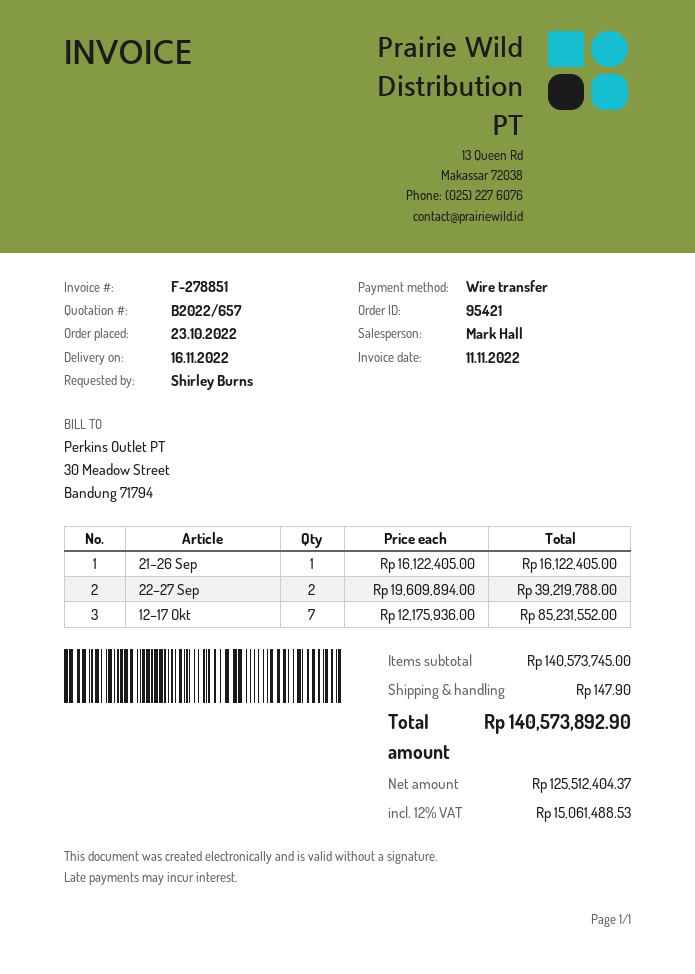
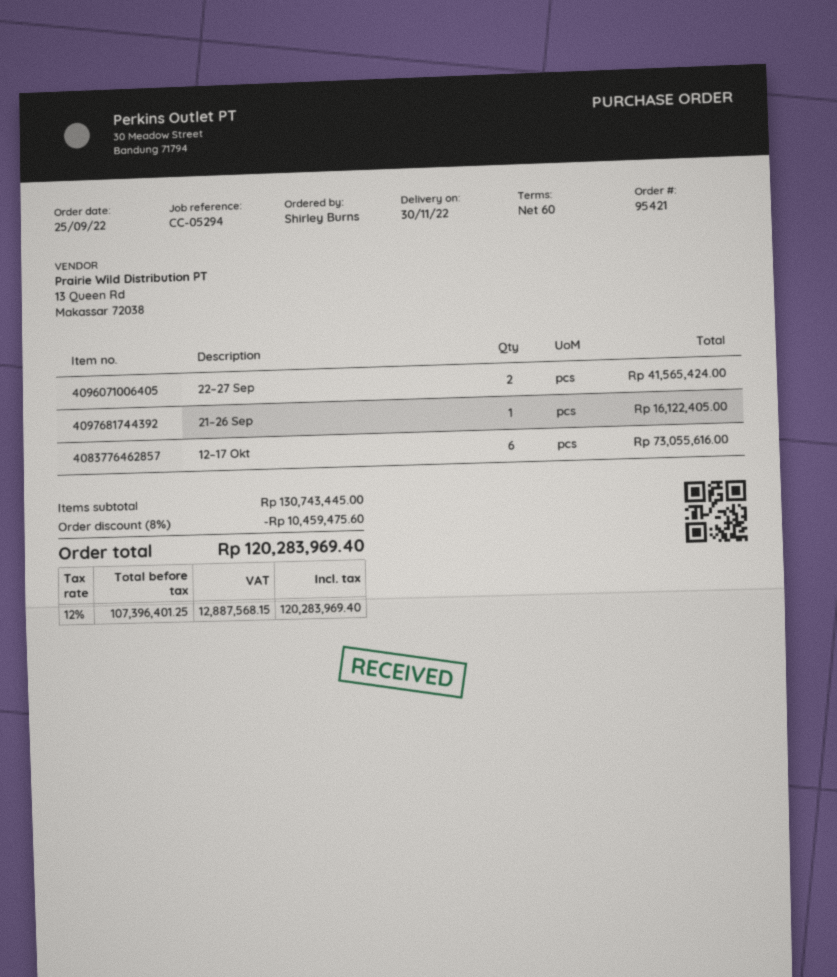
order date: 2022-10-23 -> 2022-09-25
delivery date: 2022-11-16 -> 2022-11-30
22–27 Sep: 2 for 39219788.00 -> 2 for 41565424.00
12–17 Okt: 7 for 85231552.00 -> 6 for 73055616.00
subtotal: 140573745.00 -> 130743445.00
discount: none -> 8% = 10459475.60
shipping: 147.90 -> none
net: 125512404.37 -> 107396401.25
tax: 12% = 15061488.53 -> 12% = 12887568.15
total: 140573892.90 -> 120283969.40

